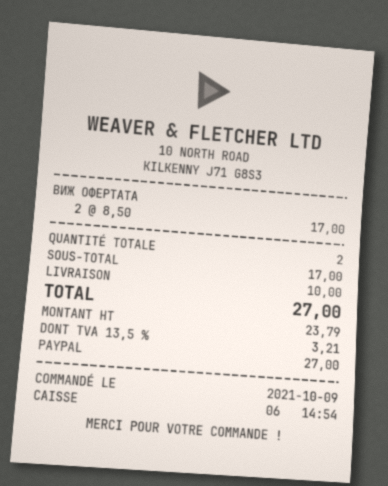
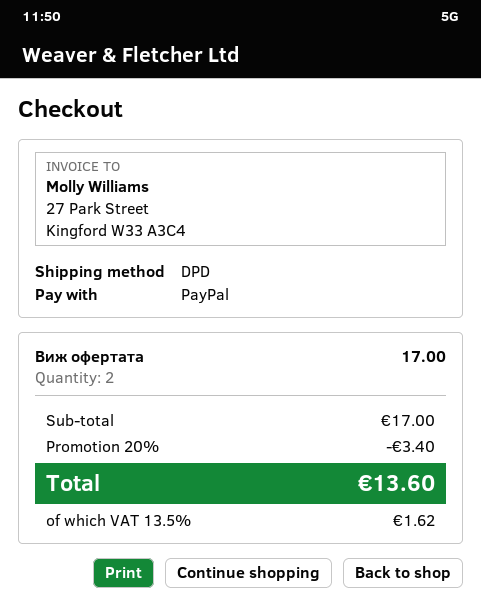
discount: none -> 20% = 3.40
shipping: 10.00 -> none
tax: 13.5% = 3.21 -> 13.5% = 1.62
total: 27.00 -> 13.60

